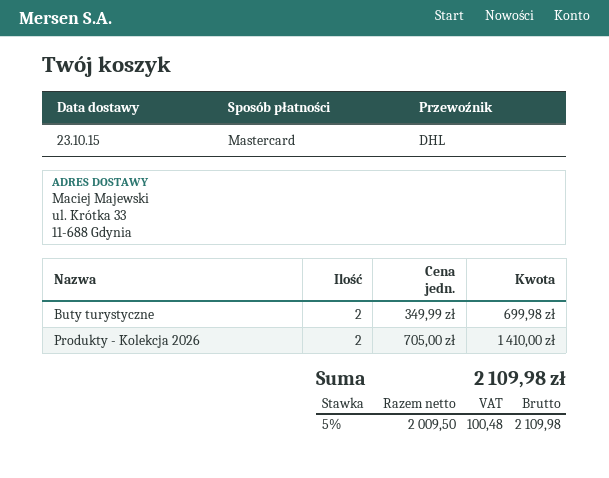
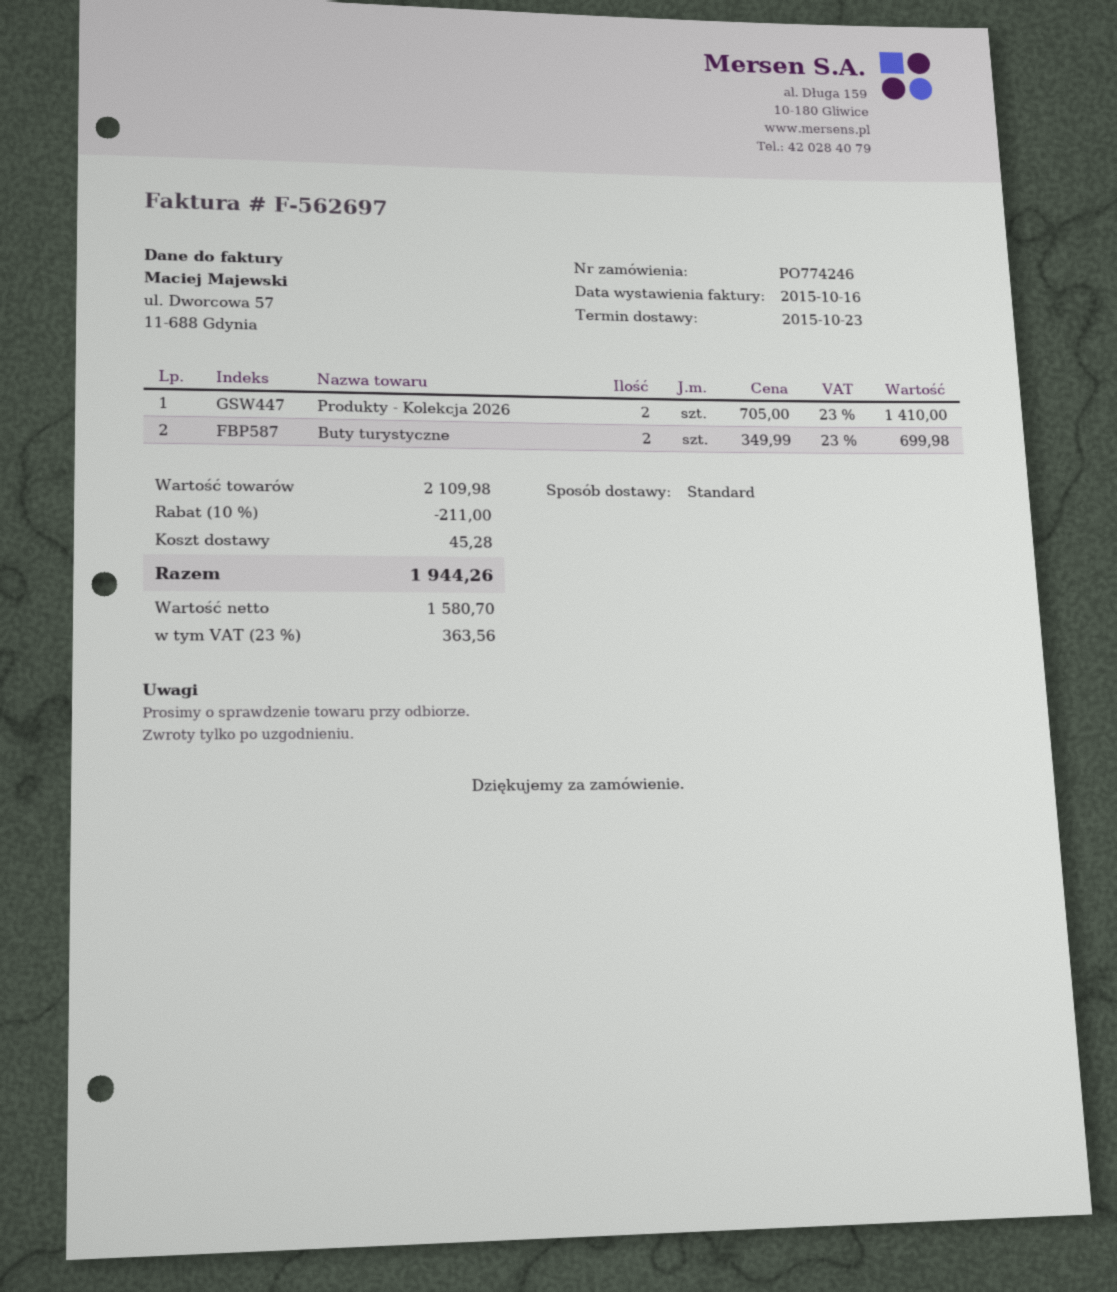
shipping method: DHL -> standard
discount: none -> 10% = 211.00
shipping: none -> 45.28
net: 2009.50 -> 1580.70
tax: 5% = 100.48 -> 23% = 363.56
total: 2109.98 -> 1944.26

